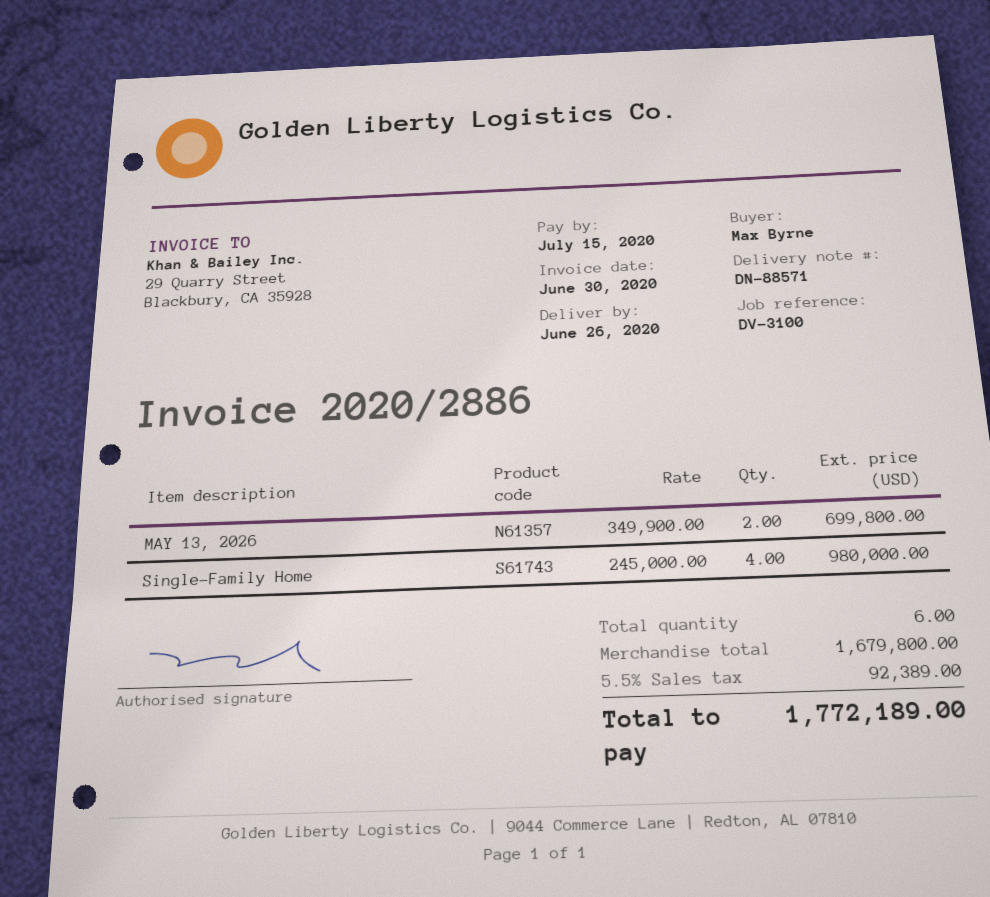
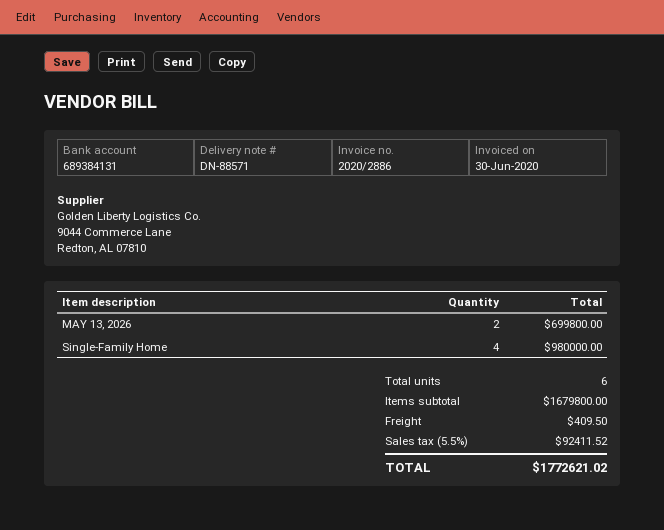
shipping: none -> 409.50
tax: 5.5% = 92389.00 -> 5.5% = 92411.52
total: 1772189.00 -> 1772621.02

